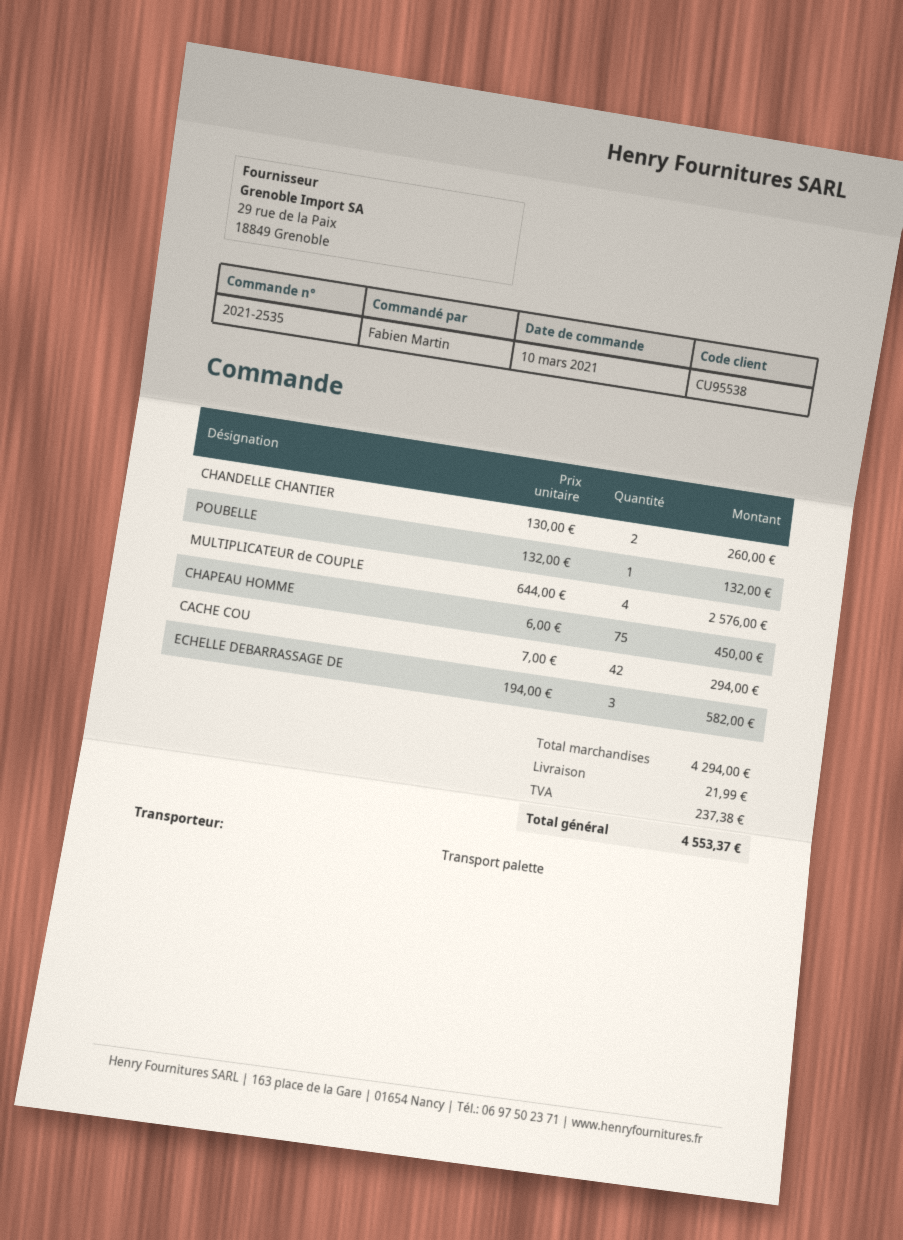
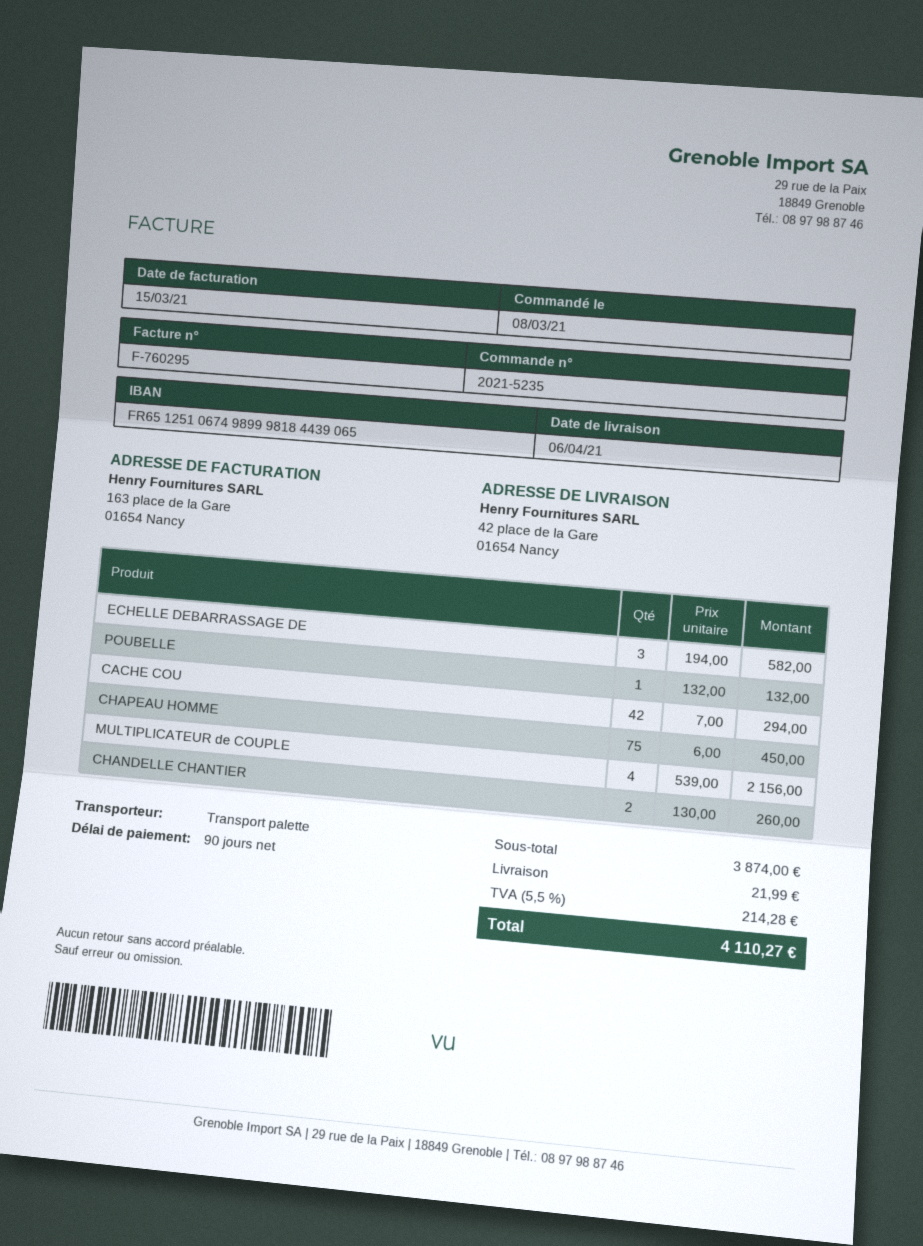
order number: 2021-2535 -> 2021-5235
order date: 2021-03-10 -> 2021-03-08
MULTIPLICATEUR de COUPLE: 4 x 644.00 = 2576.00 -> 4 x 539.00 = 2156.00
subtotal: 4294.00 -> 3874.00
tax: 237.38 -> 214.28
total: 4553.37 -> 4110.27

